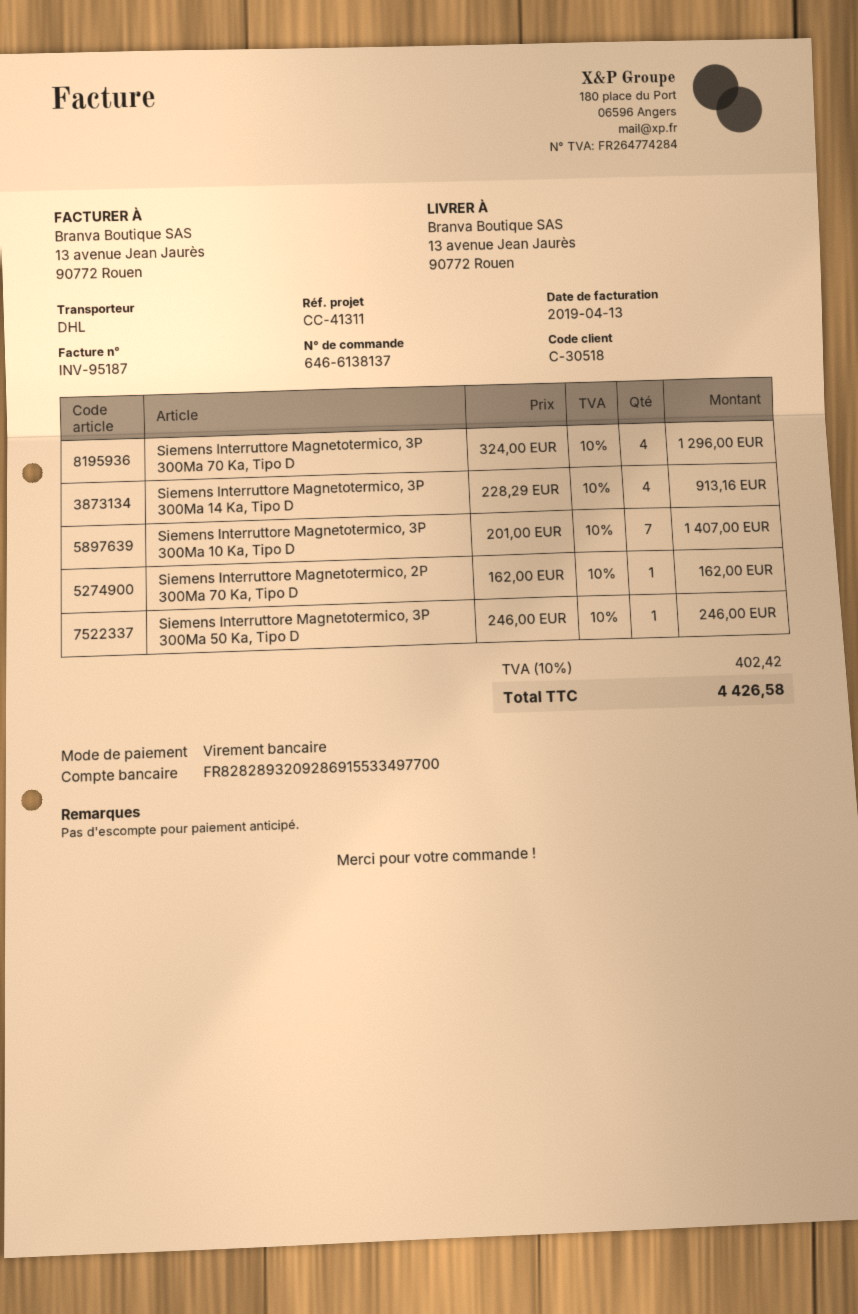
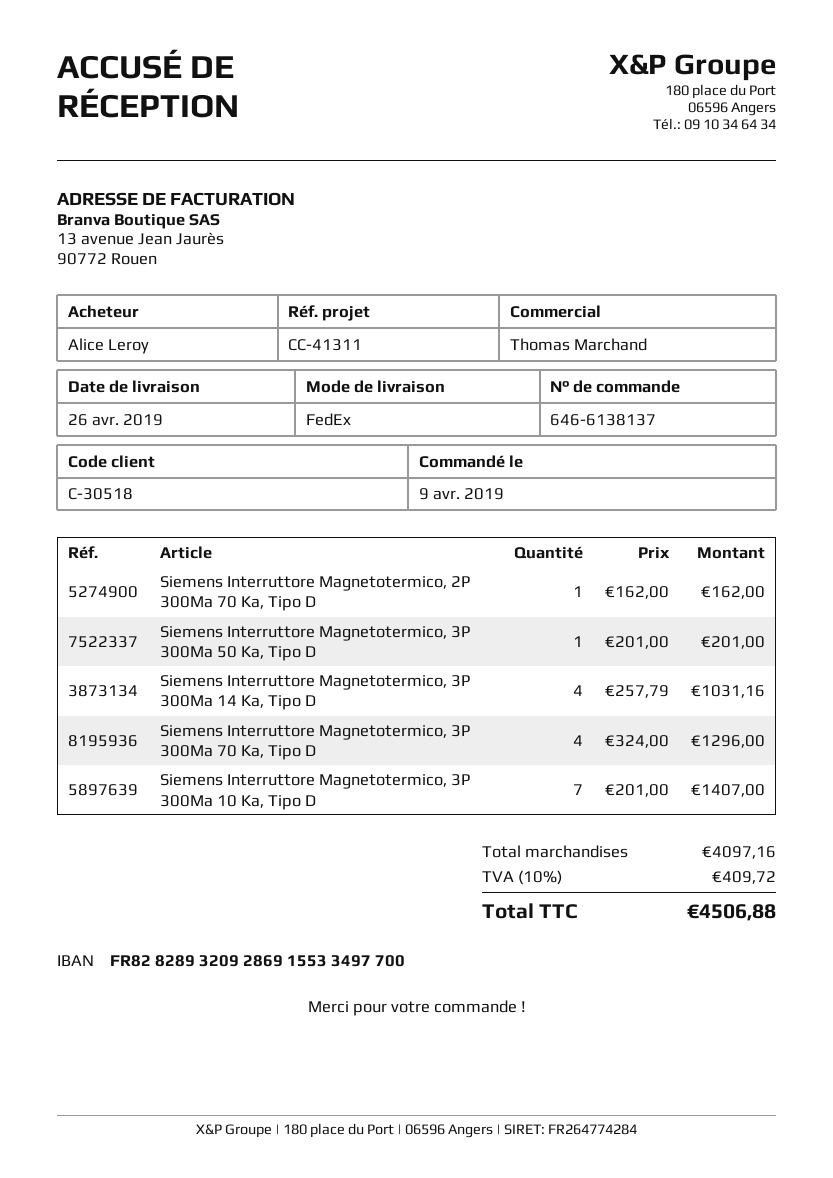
shipping method: DHL -> FedEx
Siemens Interruttore Magnetotermico, 3P 300Ma 14 Ka, Tipo D: 4 x 228.29 = 913.16 -> 4 x 257.79 = 1031.16
Siemens Interruttore Magnetotermico, 3P 300Ma 50 Ka, Tipo D: 1 x 246.00 = 246.00 -> 1 x 201.00 = 201.00
tax: 10% = 402.42 -> 10% = 409.72
total: 4426.58 -> 4506.88

